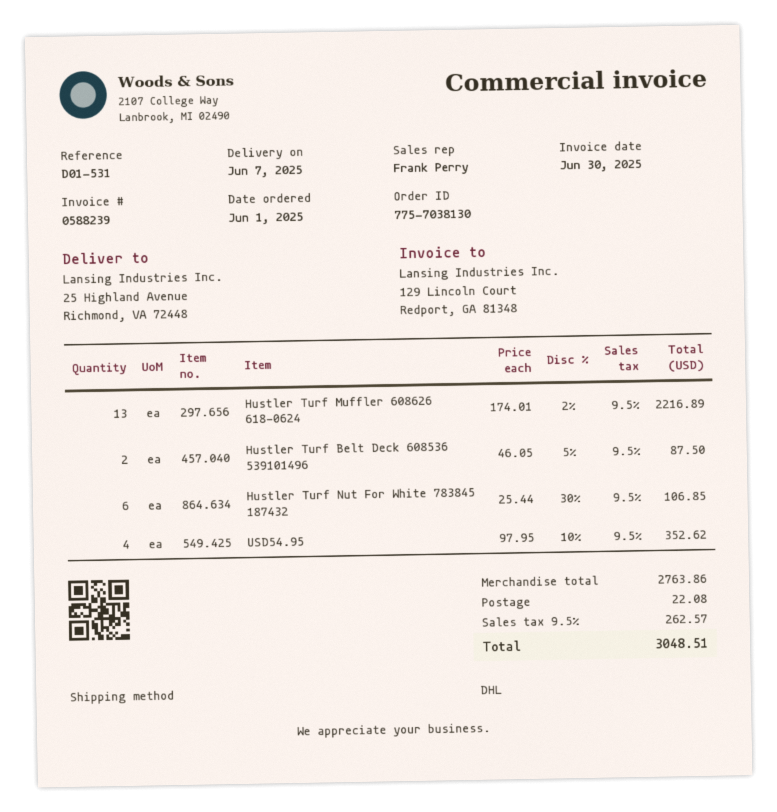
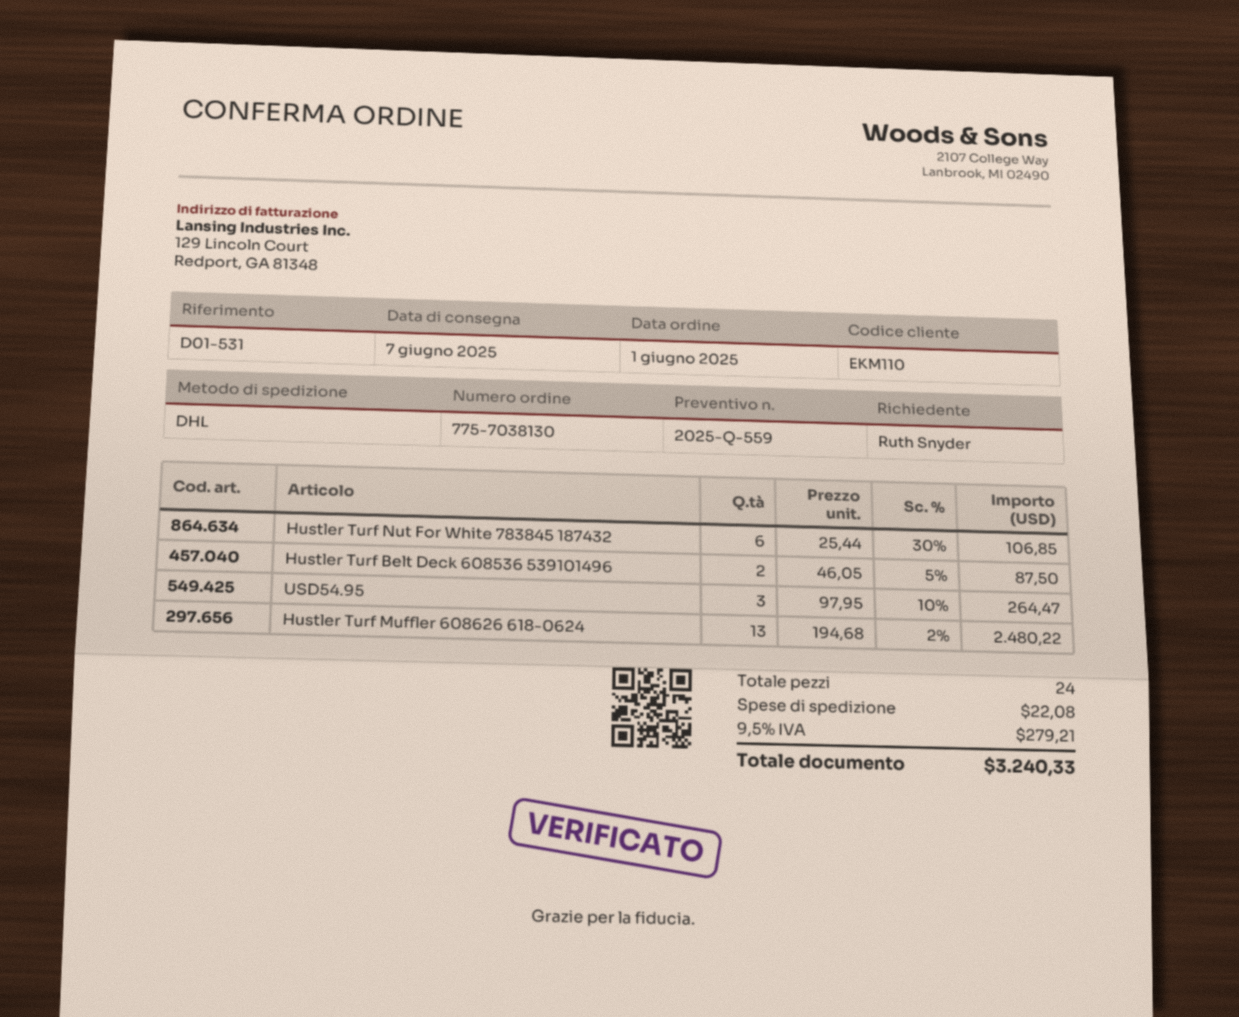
Hustler Turf Muffler 608626 618-0624: 13 x 174.01 - 2% = 2216.89 -> 13 x 194.68 - 2% = 2480.22
USD54.95: 4 x 97.95 - 10% = 352.62 -> 3 x 97.95 - 10% = 264.47
tax: 9.5% = 262.57 -> 9.5% = 279.21
total: 3048.51 -> 3240.33

